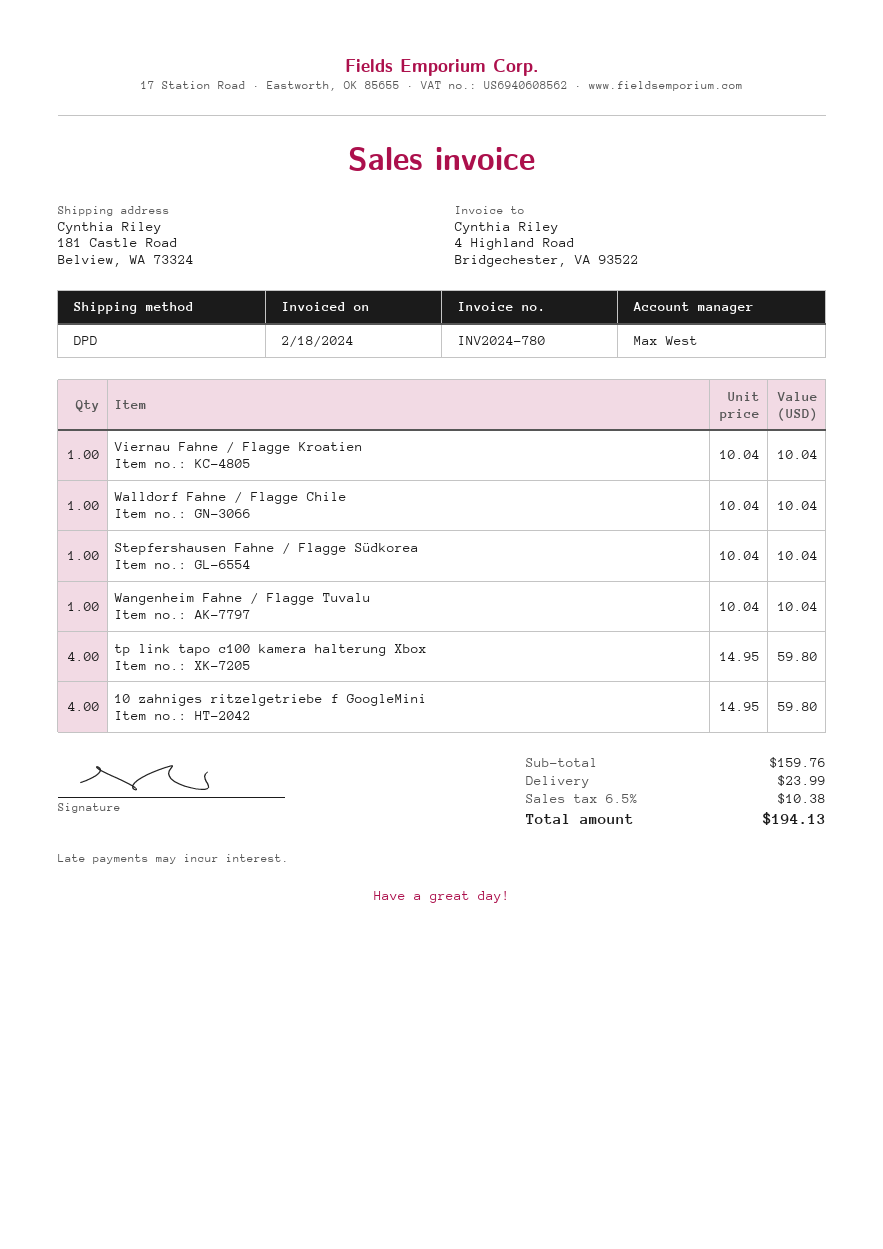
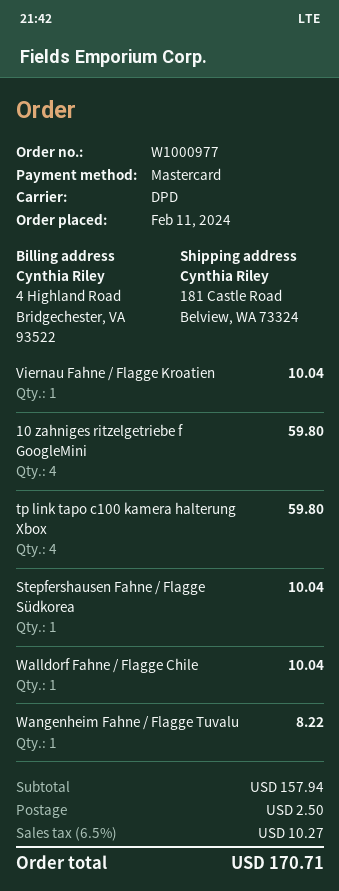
Wangenheim Fahne / Flagge Tuvalu: 1 for 10.04 -> 1 for 8.22
subtotal: 159.76 -> 157.94
shipping: 23.99 -> 2.50
tax: 6.5% = 10.38 -> 6.5% = 10.27
total: 194.13 -> 170.71

